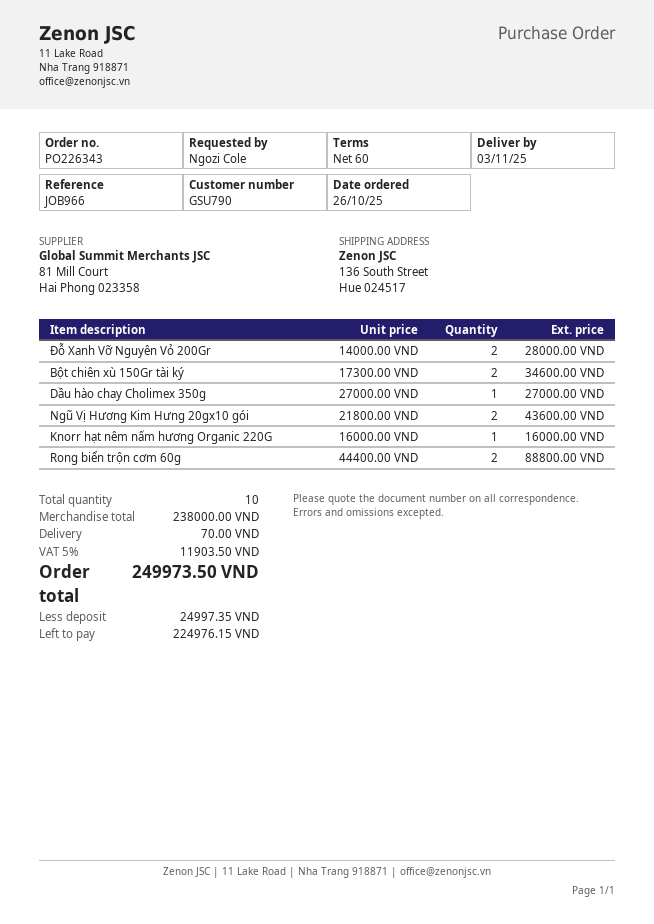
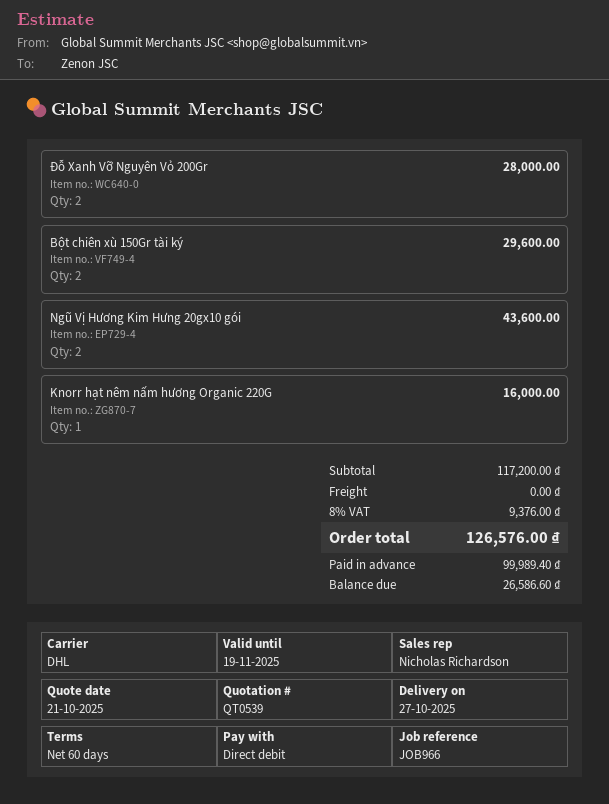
delivery date: 2025-11-03 -> 2025-10-27
Bột chiên xù 150Gr tài ký: 2 for 34600.00 -> 2 for 29600.00
Dầu hào chay Cholimex 350g: 1 for 27000.00 -> none
Rong biển trộn cơm 60g: 2 for 88800.00 -> none
subtotal: 238000.00 -> 117200.00
shipping: 70.00 -> 0.00
tax: 5% = 11903.50 -> 8% = 9376.00
total: 249973.50 -> 126576.00
deposit: 24997.35 -> 99989.40
balance: 224976.15 -> 26586.60

